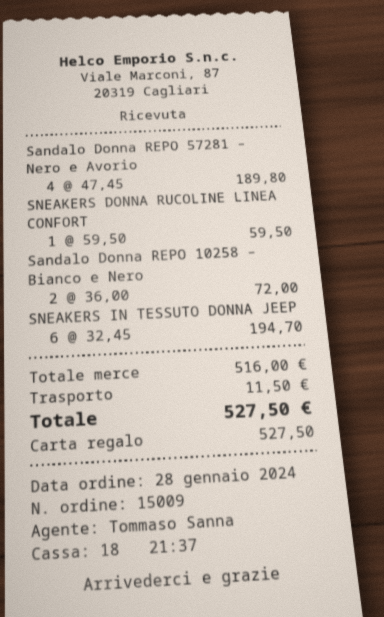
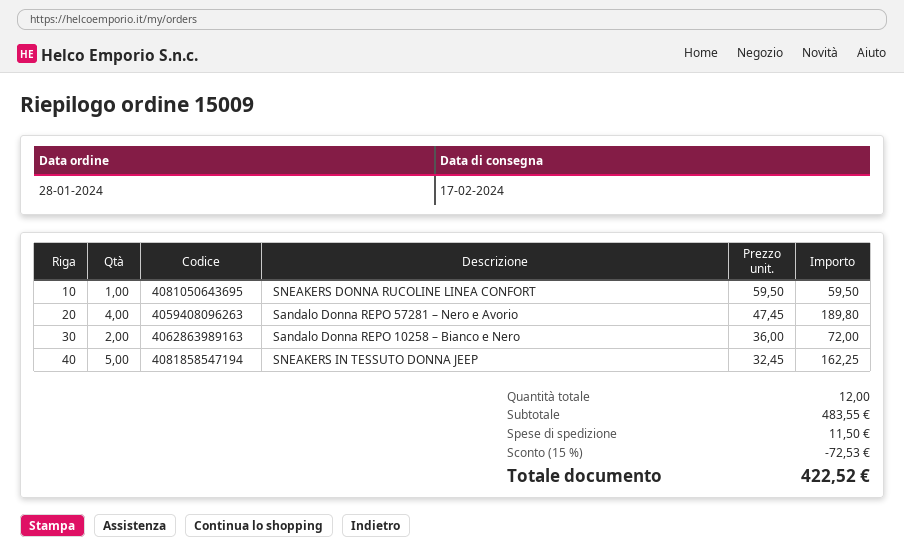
SNEAKERS IN TESSUTO DONNA JEEP: 6 x 32.45 = 194.70 -> 5 x 32.45 = 162.25
subtotal: 516.00 -> 483.55
discount: none -> 15% = 72.53
total: 527.50 -> 422.52

